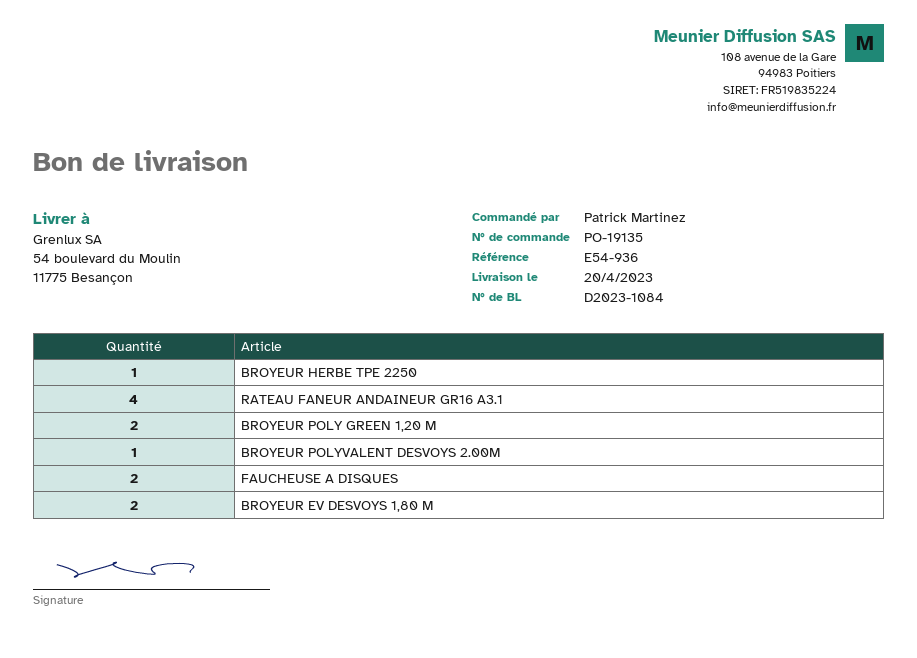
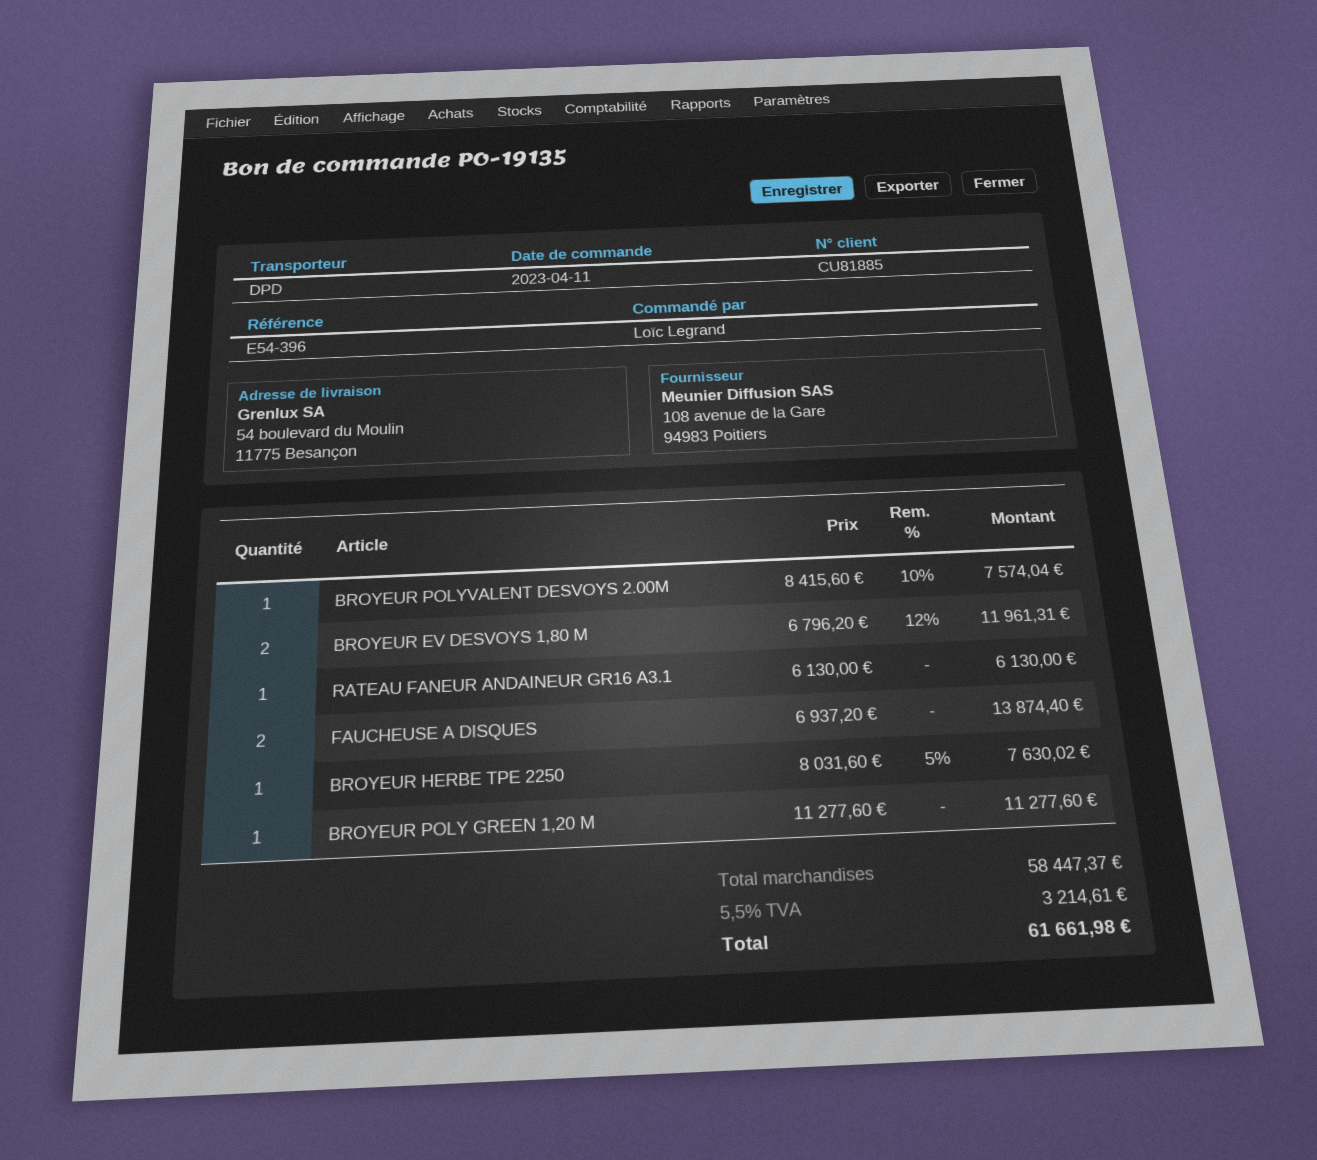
reference: E54-936 -> E54-396
ordered by: Patrick Martinez -> Loïc Legrand
RATEAU FANEUR ANDAINEUR GR16 A3.1: 4 -> 1
BROYEUR POLY GREEN 1,20 M: 2 -> 1

